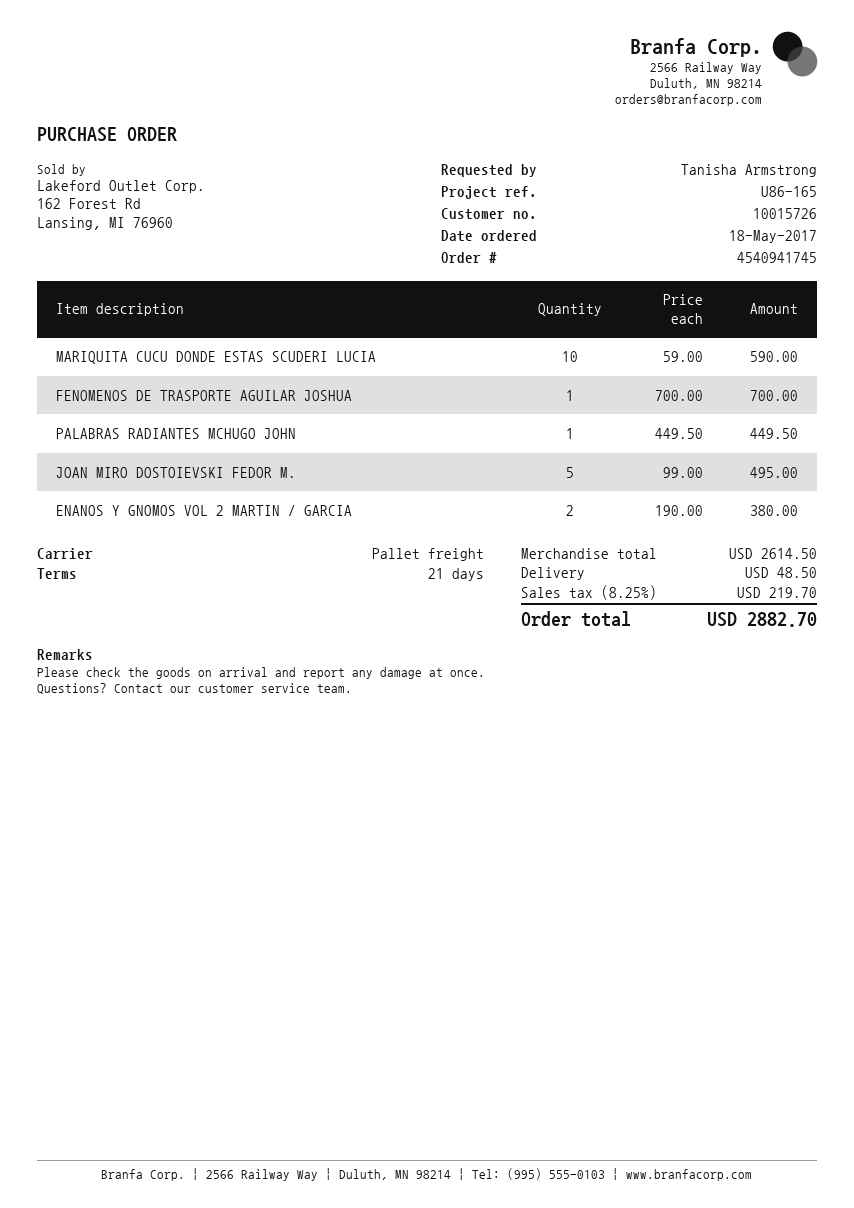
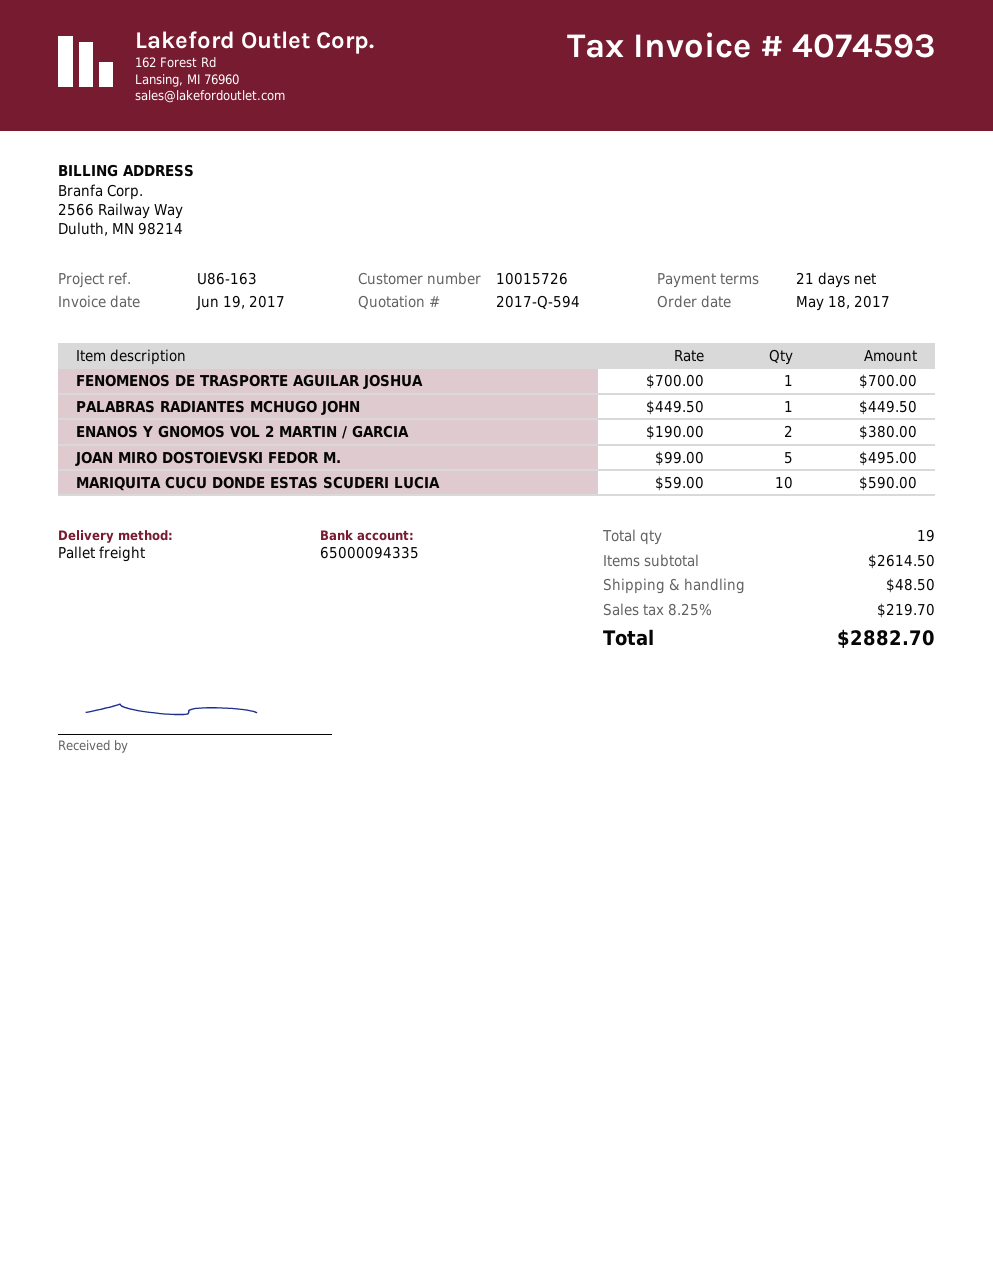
reference: U86-165 -> U86-163

